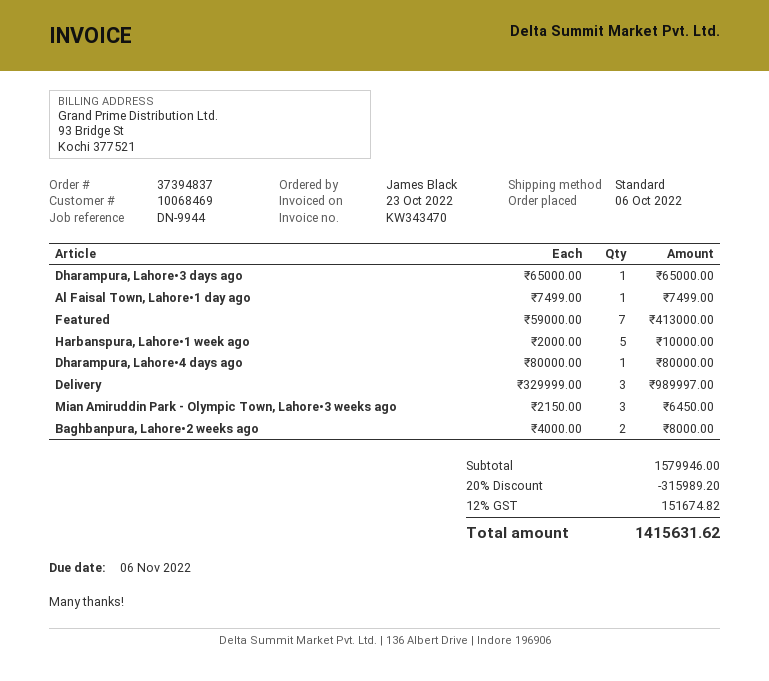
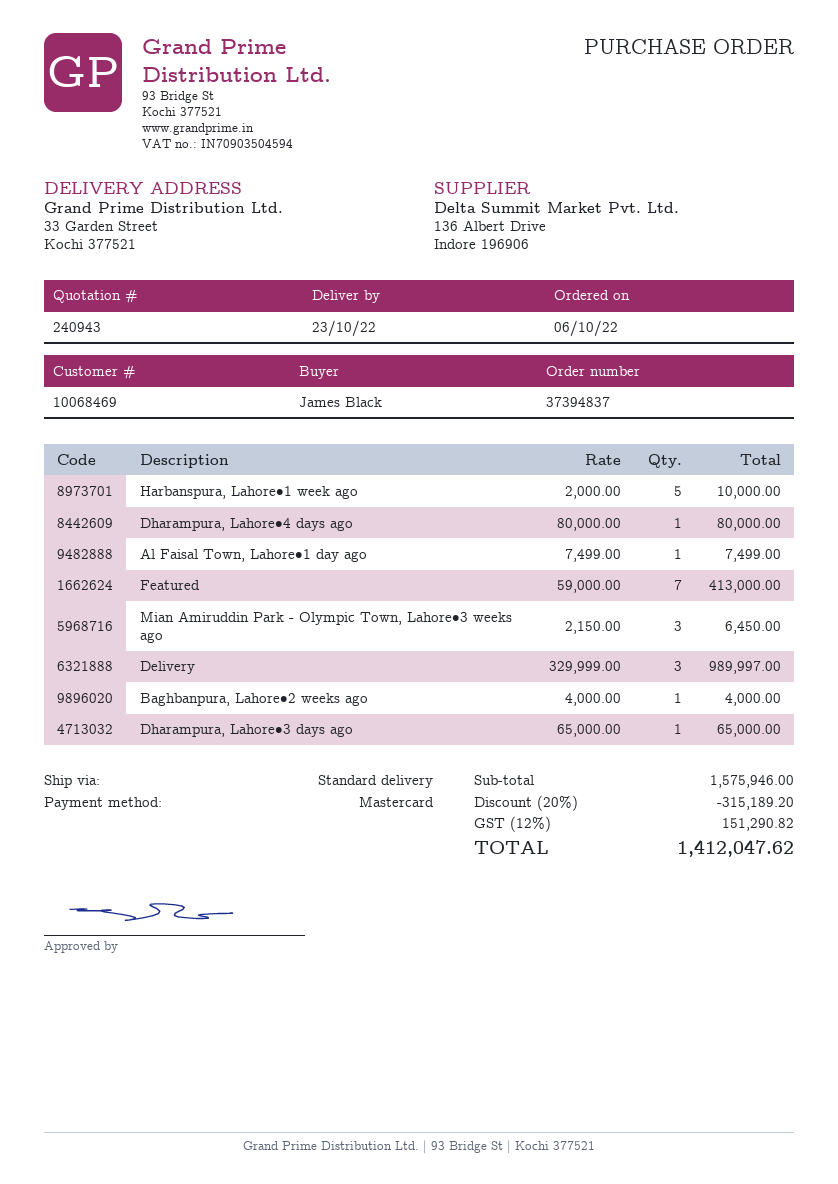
Baghbanpura, Lahore•2 weeks ago: 2 x 4000.00 = 8000.00 -> 1 x 4000.00 = 4000.00
subtotal: 1579946.00 -> 1575946.00
discount: 20% = 315989.20 -> 20% = 315189.20
tax: 12% = 151674.82 -> 12% = 151290.82
total: 1415631.62 -> 1412047.62

